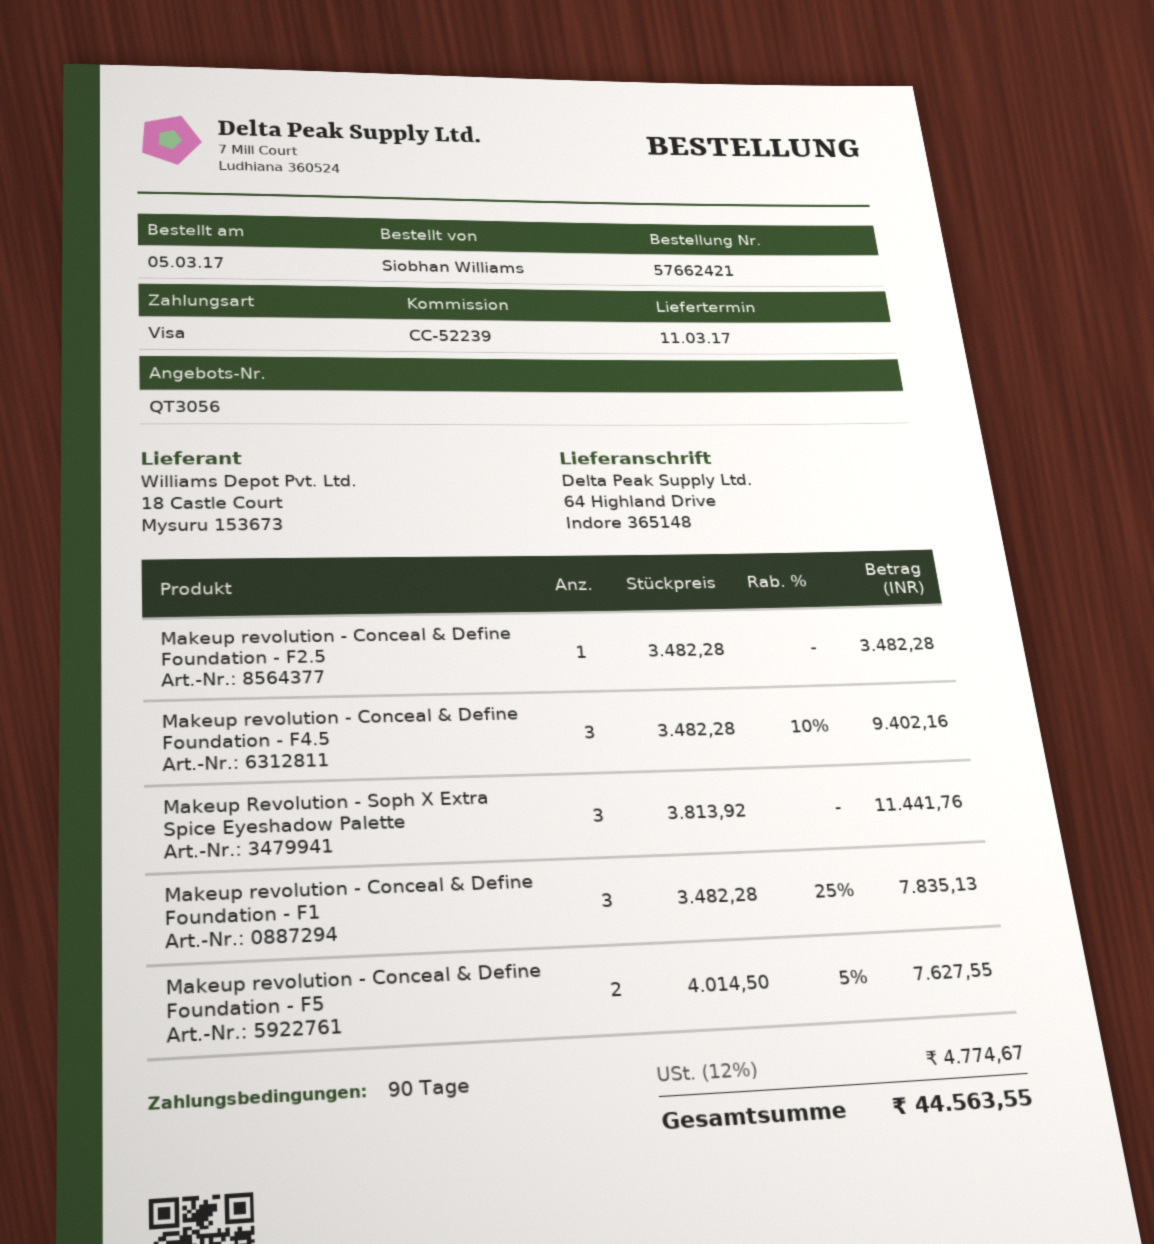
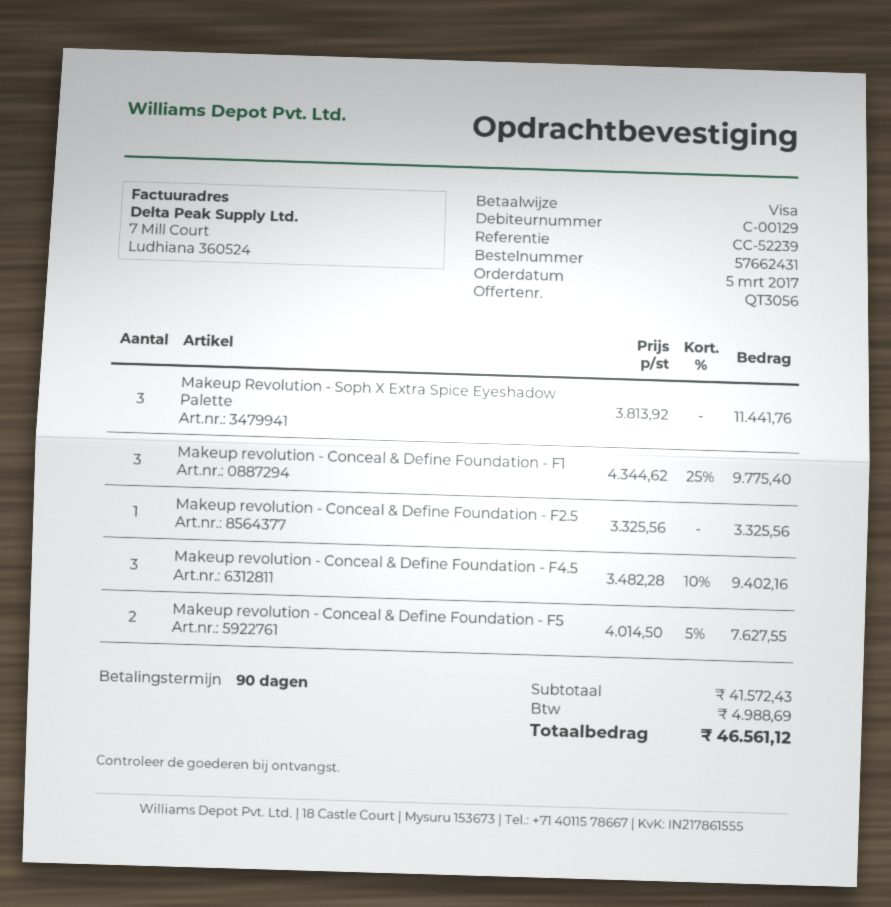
order number: 57662421 -> 57662431
Makeup revolution - Conceal & Define Foundation - F2.5: 1 x 3482.28 = 3482.28 -> 1 x 3325.56 = 3325.56
Makeup revolution - Conceal & Define Foundation - F1: 3 x 3482.28 - 25% = 7835.13 -> 3 x 4344.62 - 25% = 9775.40
tax: 4774.67 -> 4988.69
total: 44563.55 -> 46561.12

